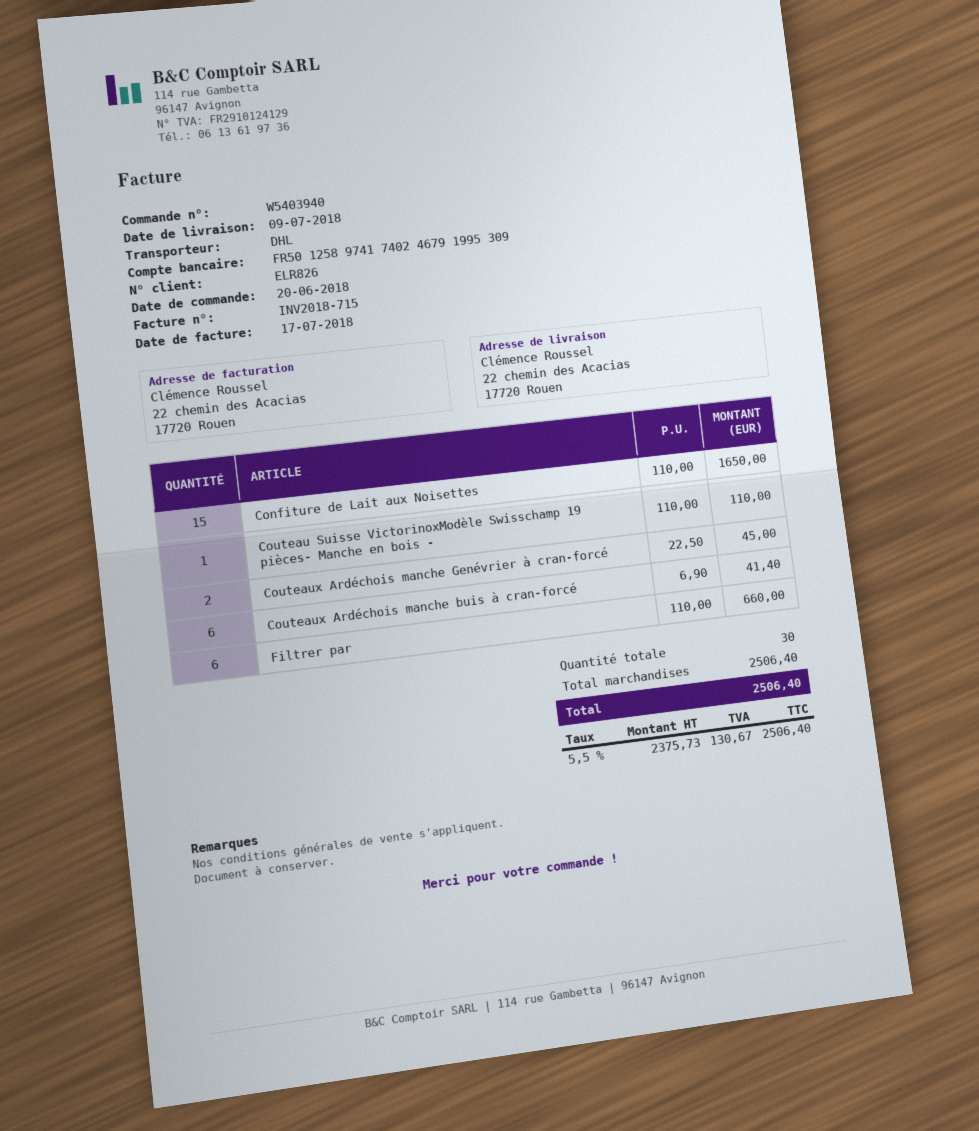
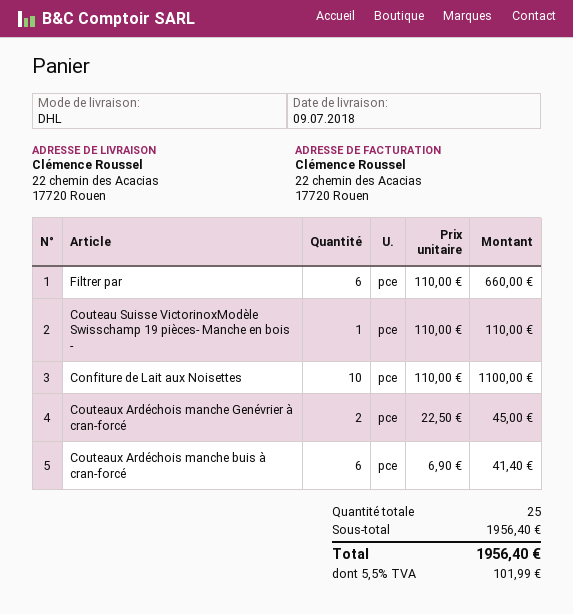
Confiture de Lait aux Noisettes: 15 x 110.00 = 1650.00 -> 10 x 110.00 = 1100.00
total quantity: 30 -> 25
subtotal: 2506.40 -> 1956.40
tax: 5.5% = 130.67 -> 5.5% = 101.99
total: 2506.40 -> 1956.40

